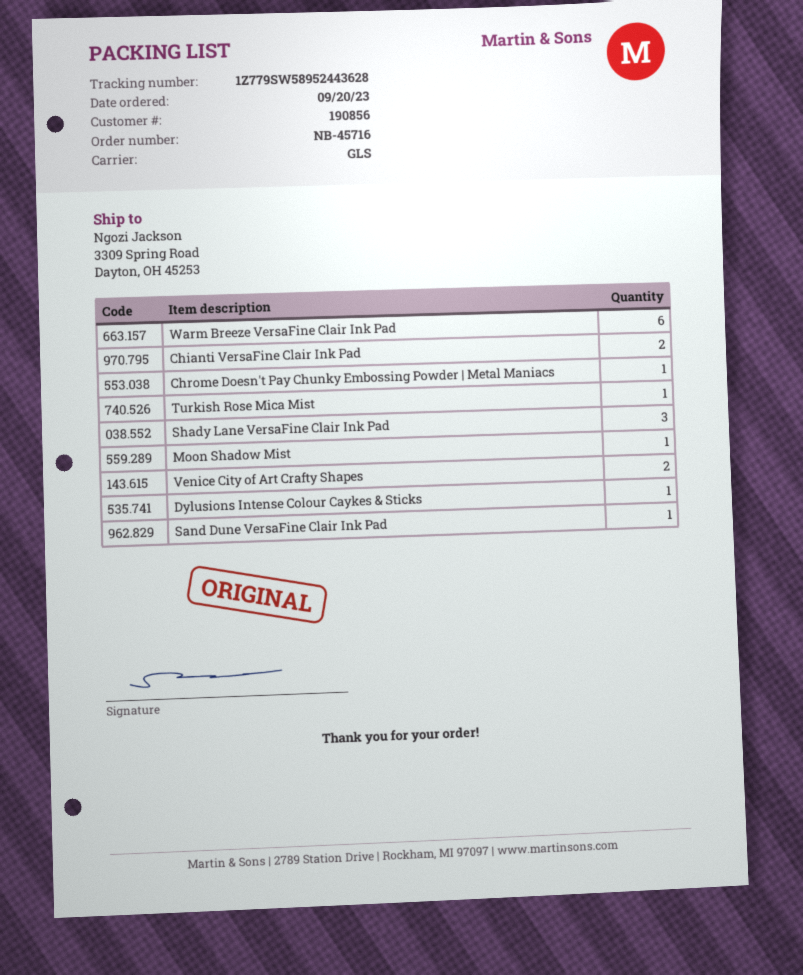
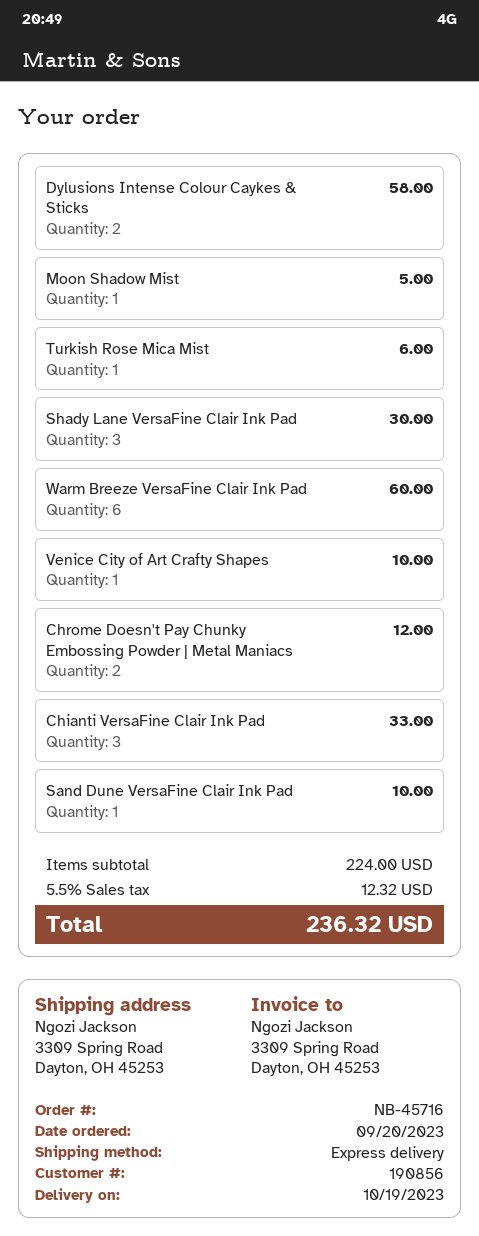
shipping method: GLS -> express
Chianti VersaFine Clair Ink Pad: 2 -> 3
Chrome Doesn't Pay Chunky Embossing Powder | Metal Maniacs: 1 -> 2
Venice City of Art Crafty Shapes: 2 -> 1
Dylusions Intense Colour Caykes & Sticks: 1 -> 2

